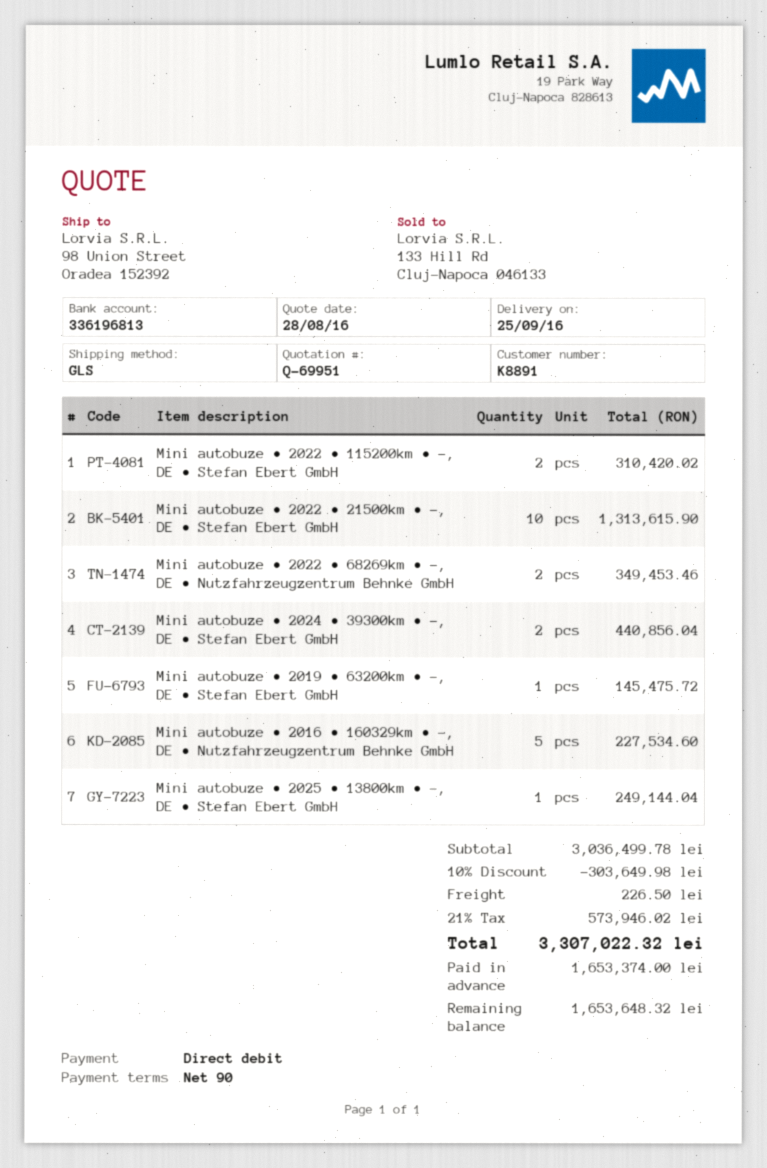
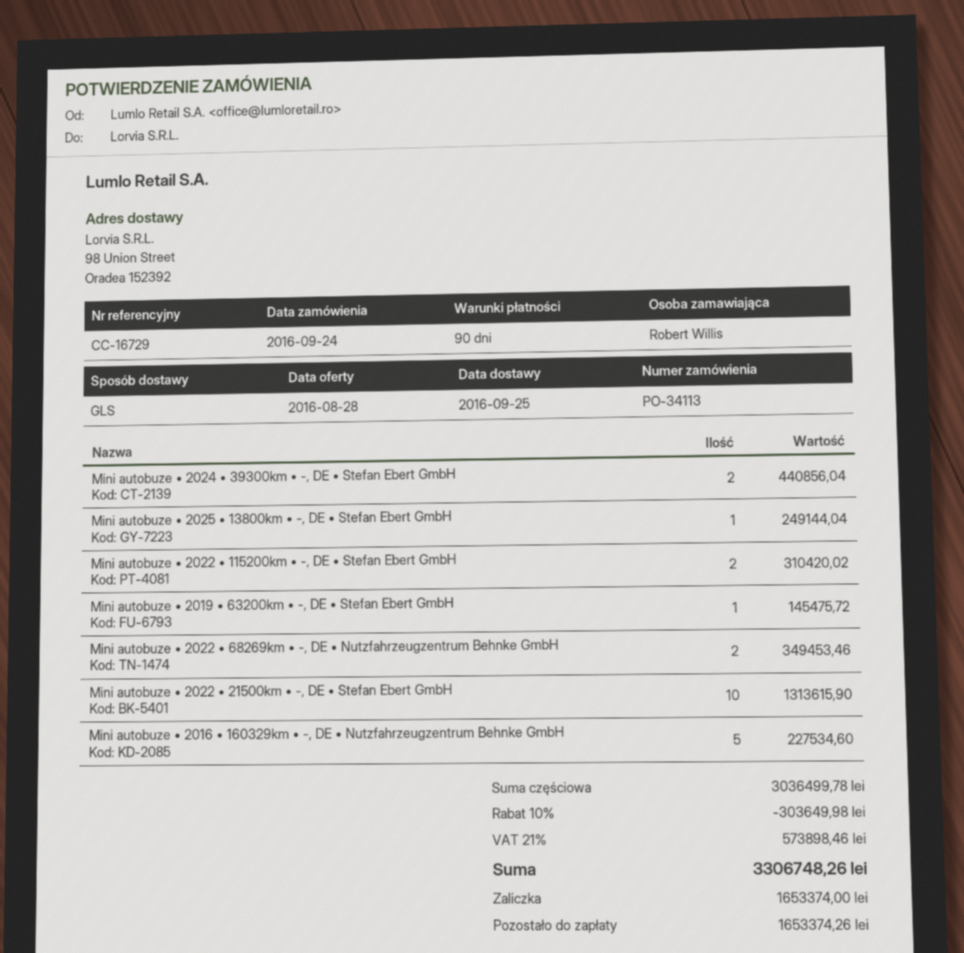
shipping: 226.50 -> none
tax: 21% = 573946.02 -> 21% = 573898.46
total: 3307022.32 -> 3306748.26
balance: 1653648.32 -> 1653374.26

